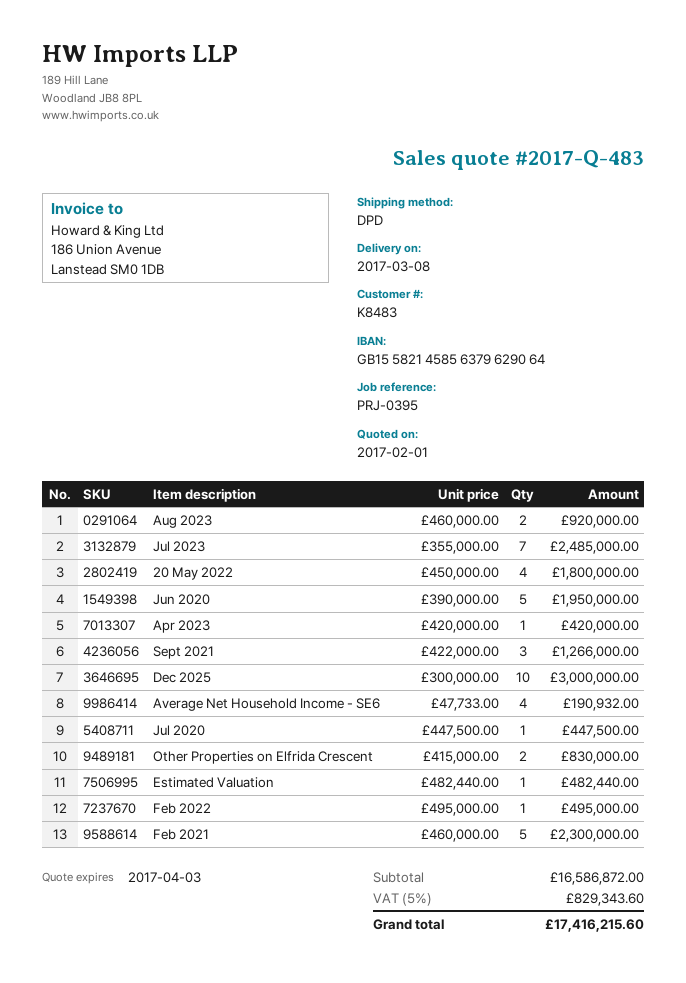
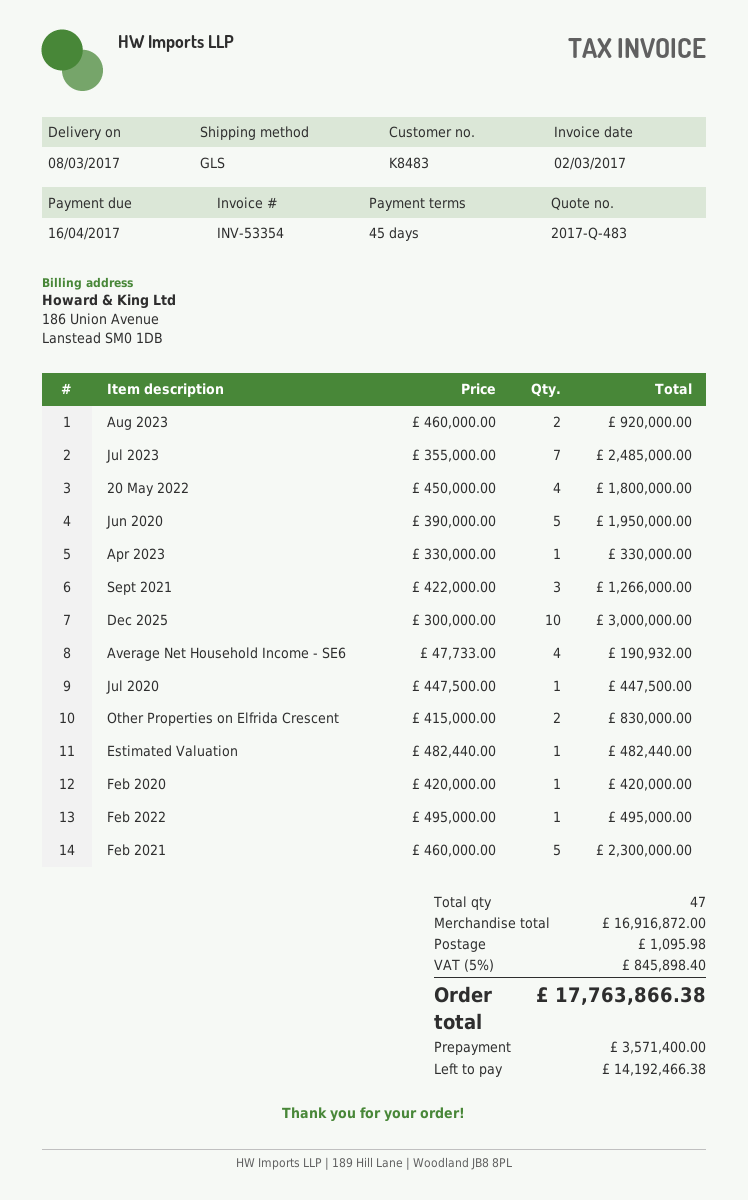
shipping method: DPD -> GLS
Apr 2023: 1 x 420000.00 = 420000.00 -> 1 x 330000.00 = 330000.00
Feb 2020: none -> 1 x 420000.00 = 420000.00
subtotal: 16586872.00 -> 16916872.00
shipping: none -> 1095.98
tax: 5% = 829343.60 -> 5% = 845898.40
total: 17416215.60 -> 17763866.38

